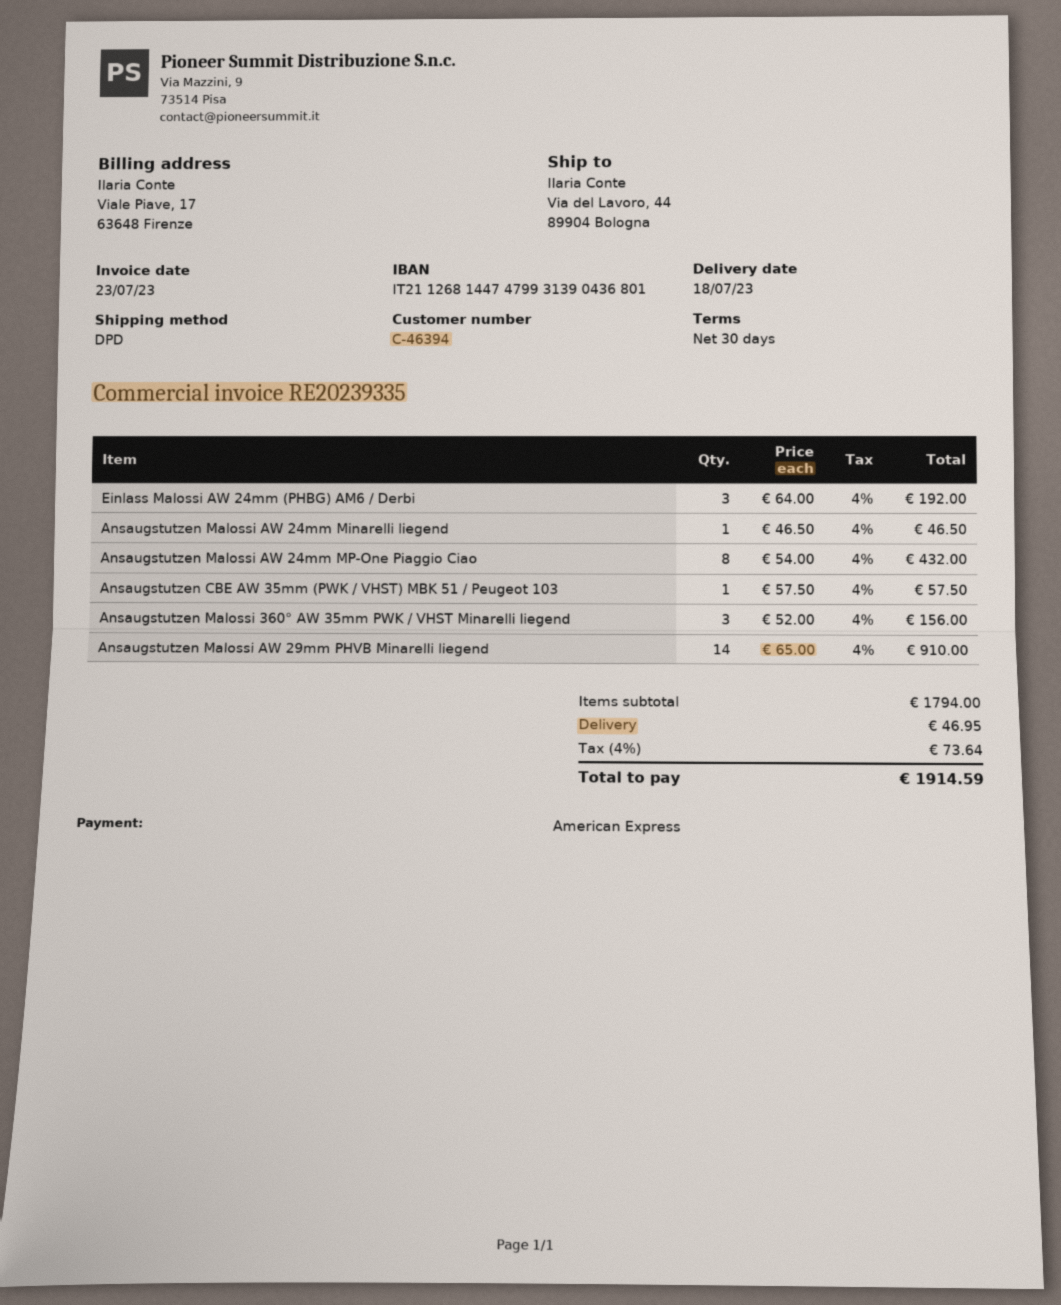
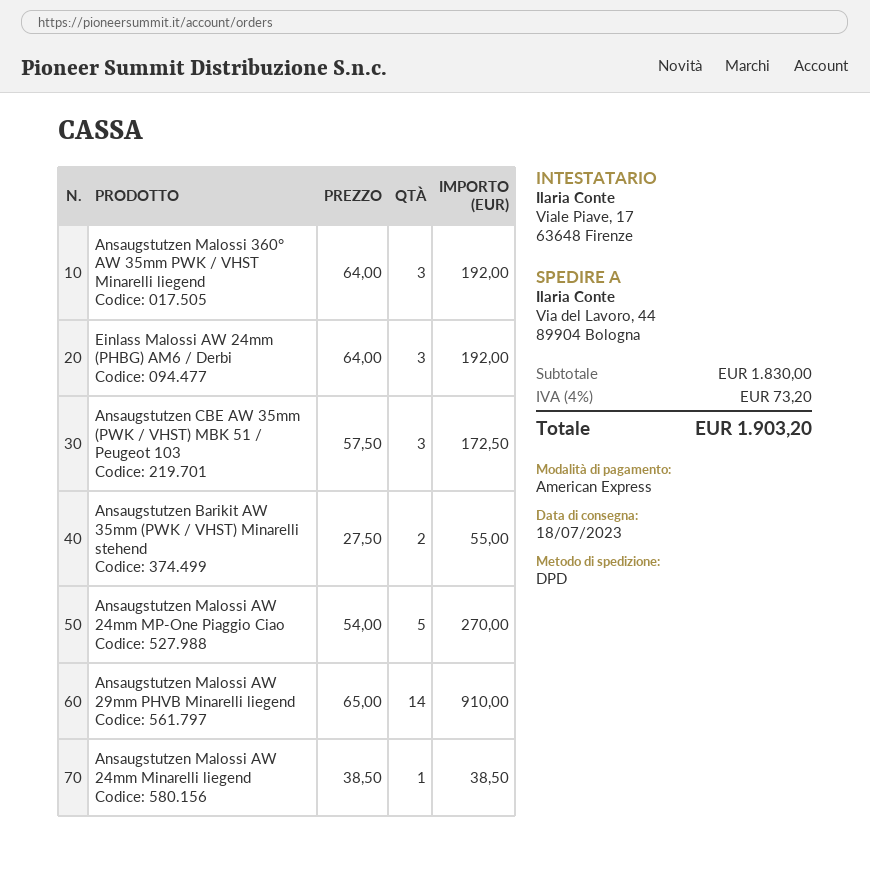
Ansaugstutzen Malossi AW 24mm Minarelli liegend: 1 x 46.50 = 46.50 -> 1 x 38.50 = 38.50
Ansaugstutzen Malossi AW 24mm MP-One Piaggio Ciao: 8 x 54.00 = 432.00 -> 5 x 54.00 = 270.00
Ansaugstutzen CBE AW 35mm (PWK / VHST) MBK 51 / Peugeot 103: 1 x 57.50 = 57.50 -> 3 x 57.50 = 172.50
Ansaugstutzen Malossi 360° AW 35mm PWK / VHST Minarelli liegend: 3 x 52.00 = 156.00 -> 3 x 64.00 = 192.00
Ansaugstutzen Barikit AW 35mm (PWK / VHST) Minarelli stehend: none -> 2 x 27.50 = 55.00
subtotal: 1794.00 -> 1830.00
shipping: 46.95 -> none
tax: 4% = 73.64 -> 4% = 73.20
total: 1914.59 -> 1903.20

